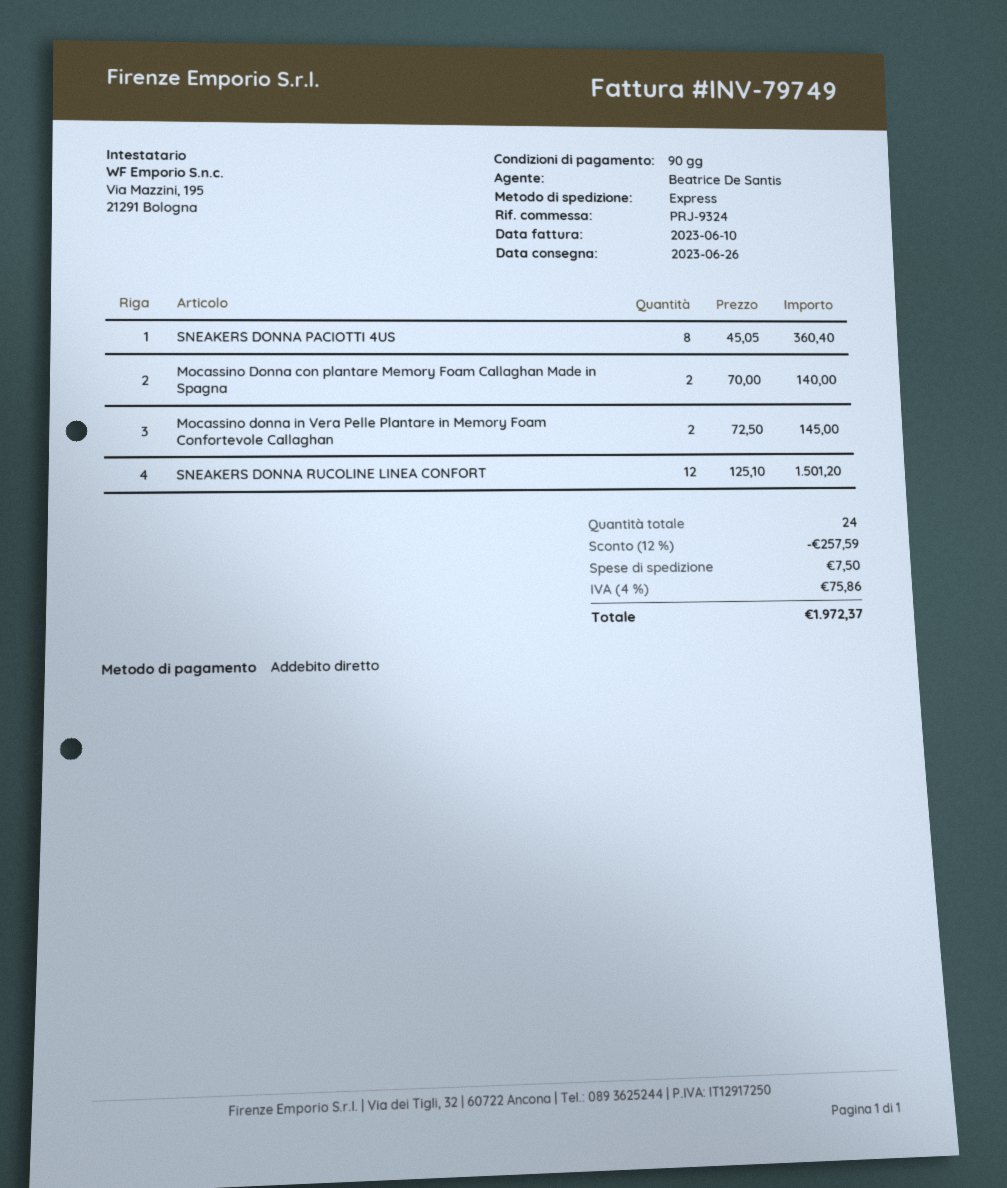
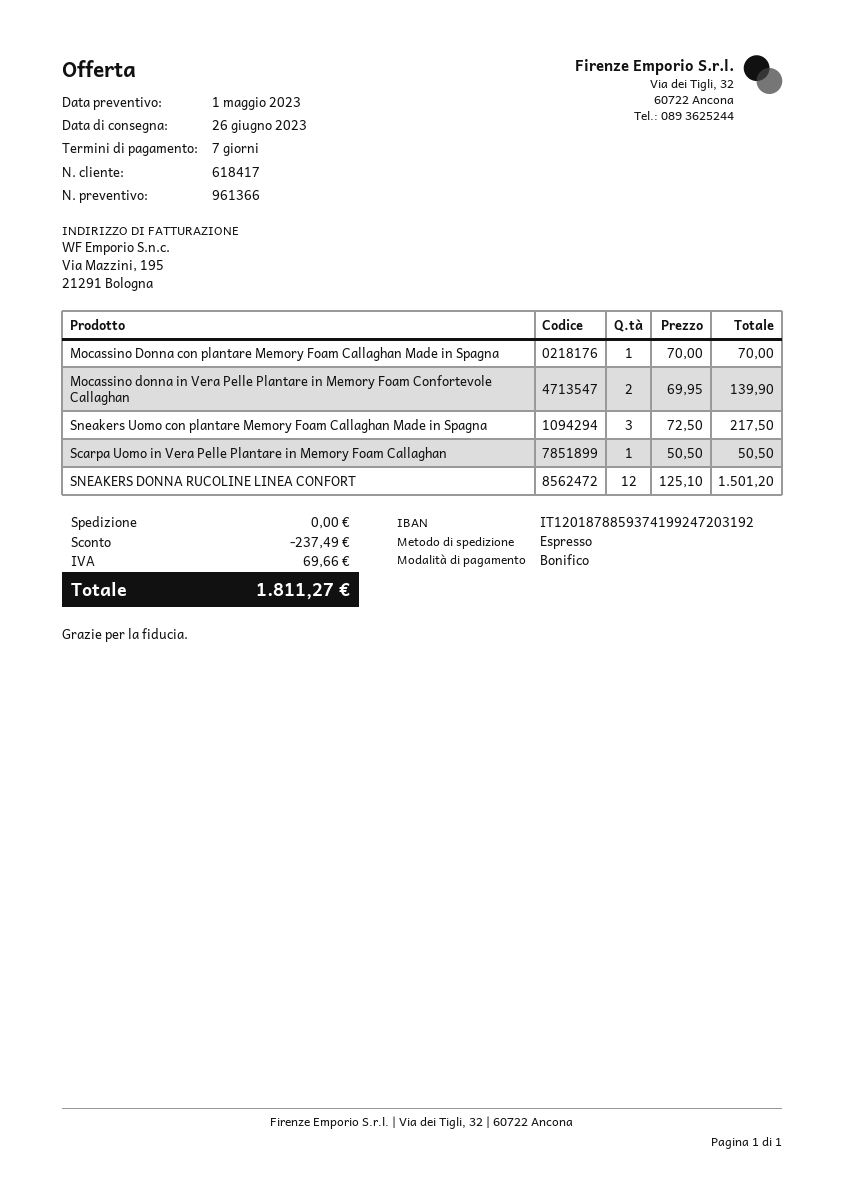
payment terms: 90 days -> 7 days
payment method: direct debit -> bank transfer
SNEAKERS DONNA PACIOTTI 4US: 8 x 45.05 = 360.40 -> none
Mocassino Donna con plantare Memory Foam Callaghan Made in Spagna: 2 x 70.00 = 140.00 -> 1 x 70.00 = 70.00
Mocassino donna in Vera Pelle Plantare in Memory Foam Confortevole Callaghan: 2 x 72.50 = 145.00 -> 2 x 69.95 = 139.90
Sneakers Uomo con plantare Memory Foam Callaghan Made in Spagna: none -> 3 x 72.50 = 217.50
Scarpa Uomo in Vera Pelle Plantare in Memory Foam Callaghan: none -> 1 x 50.50 = 50.50
discount: 257.59 -> 237.49
shipping: 7.50 -> 0.00
tax: 75.86 -> 69.66
total: 1972.37 -> 1811.27

